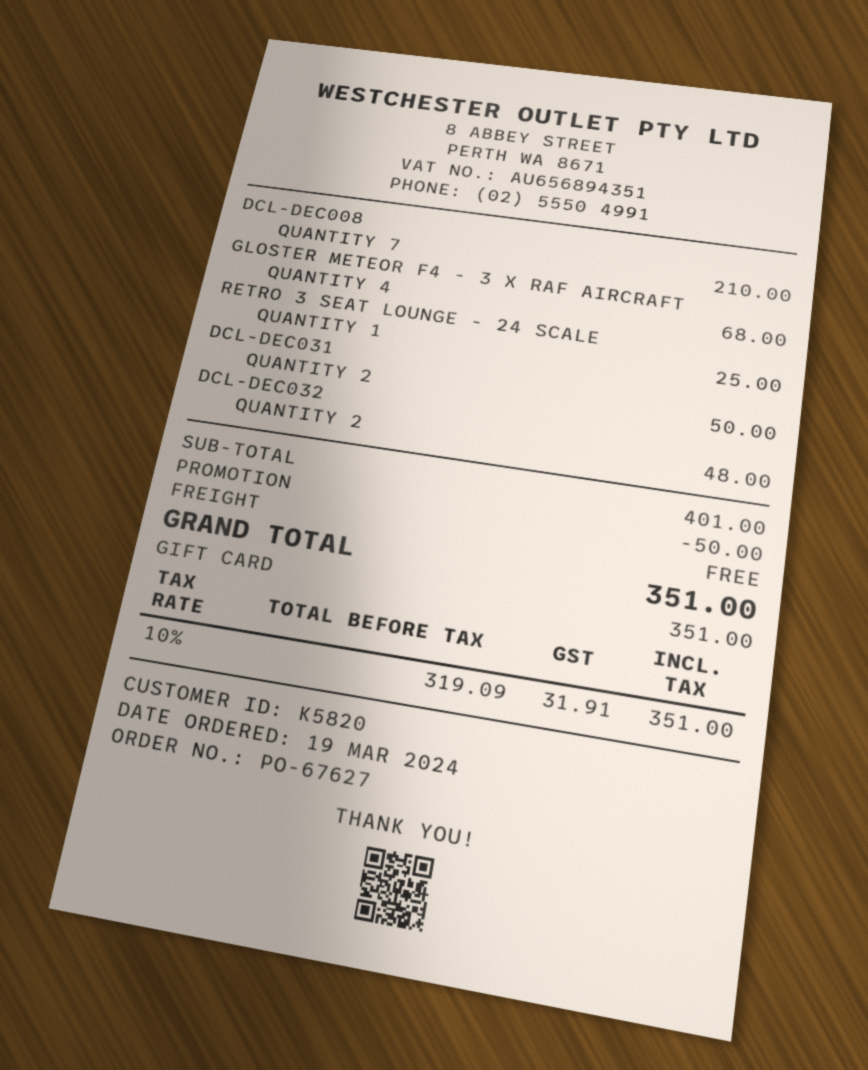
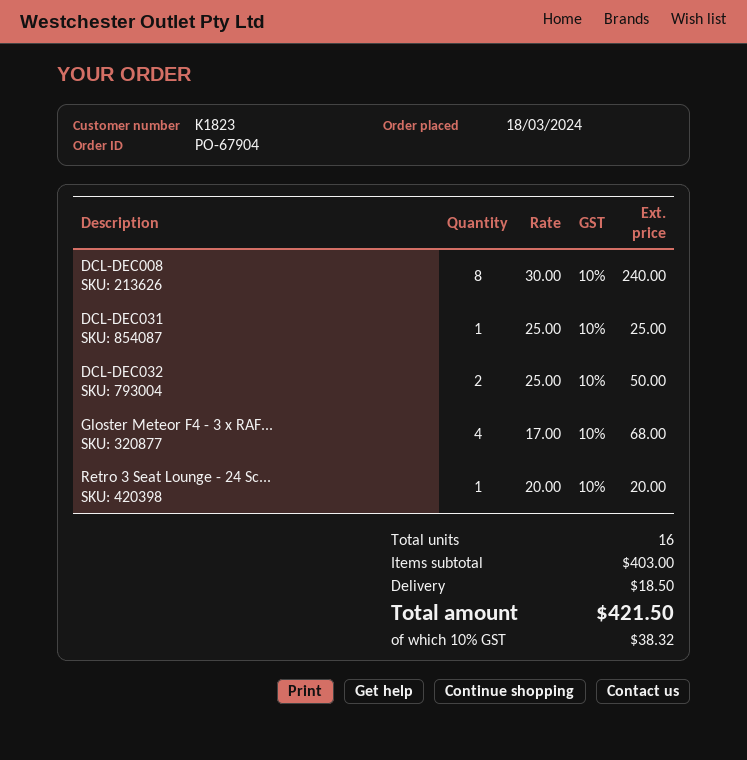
order number: PO-67627 -> PO-67904
order date: 2024-03-19 -> 2024-03-18
customer number: K5820 -> K1823
DCL-DEC008: 7 for 210.00 -> 8 for 240.00
RETRO 3 SEAT LOUNGE - 24 SCALE: 1 for 25.00 -> 1 for 20.00
DCL-DEC031: 2 for 50.00 -> 1 for 25.00
DCL-DEC032: 2 for 48.00 -> 2 for 50.00
subtotal: 401.00 -> 403.00
discount: 50.00 -> none
shipping: 0.00 -> 18.50
tax: 10% = 31.91 -> 10% = 38.32
total: 351.00 -> 421.50

